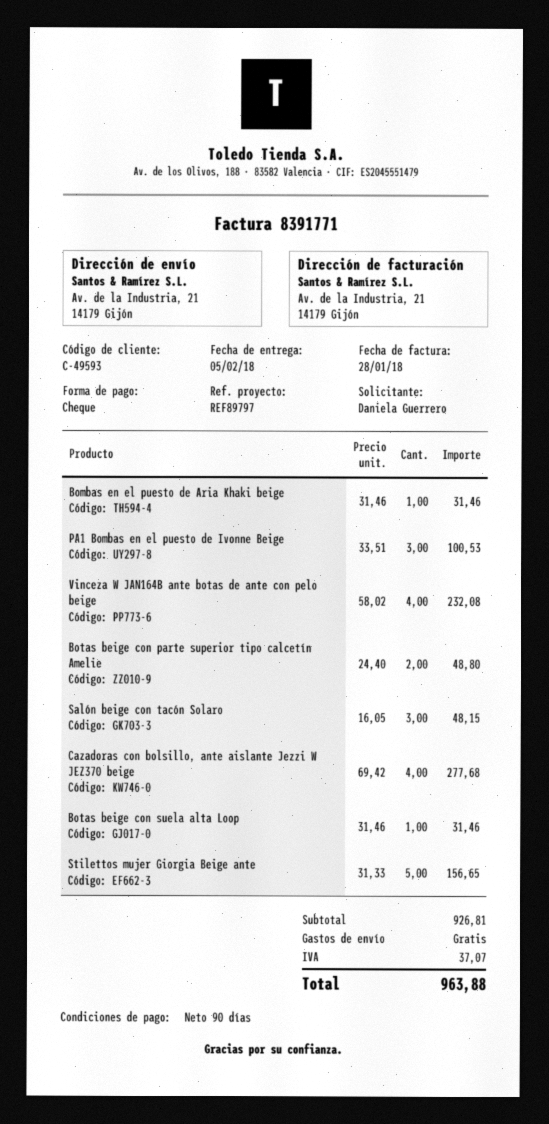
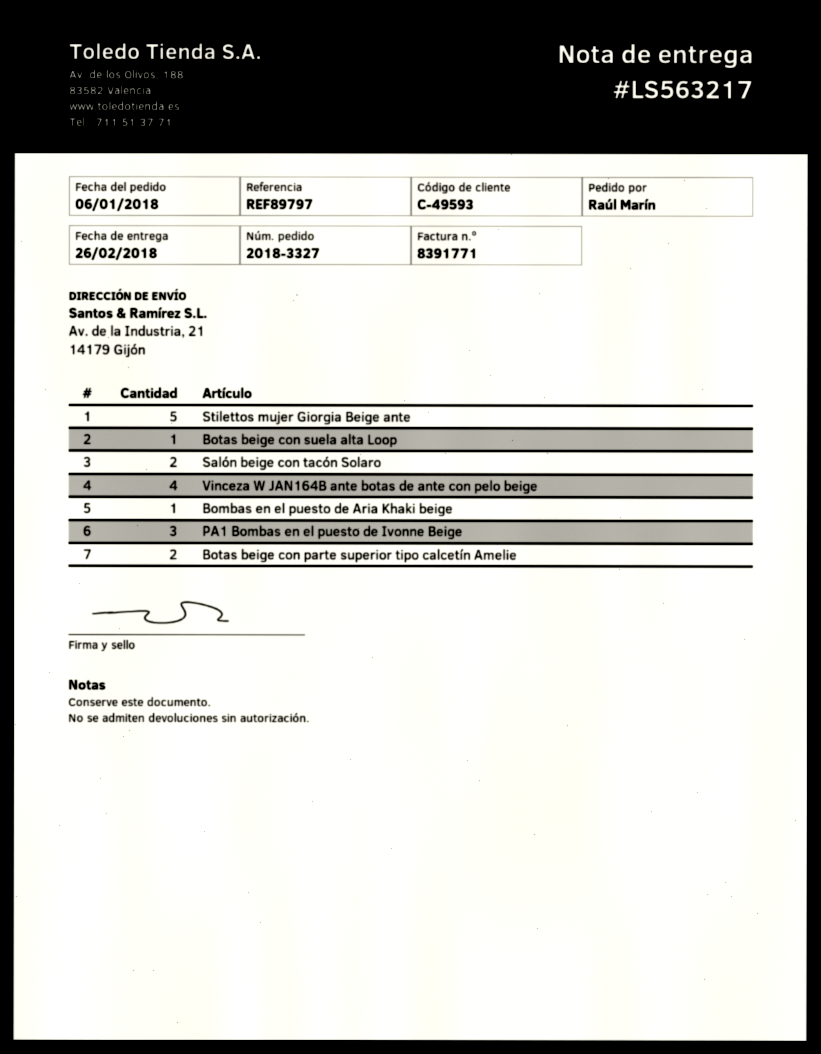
delivery date: 2018-02-05 -> 2018-02-26
ordered by: Daniela Guerrero -> Raúl Marín
Salón beige con tacón Solaro: 3 -> 2
Cazadoras con bolsillo, ante aislante Jezzi W JEZ370 beige: 4 -> none

